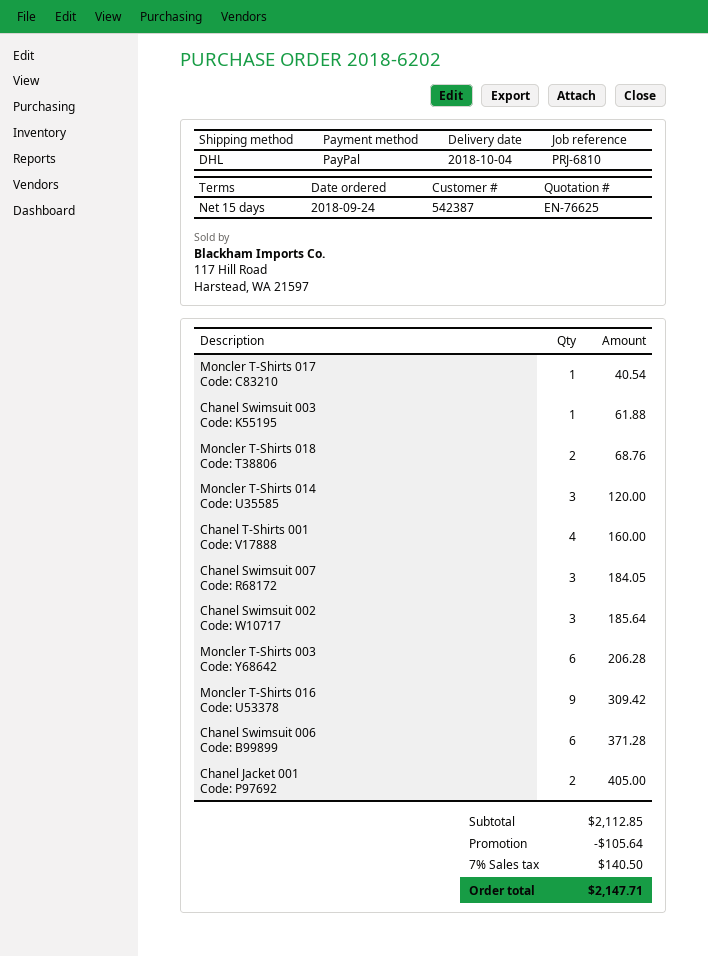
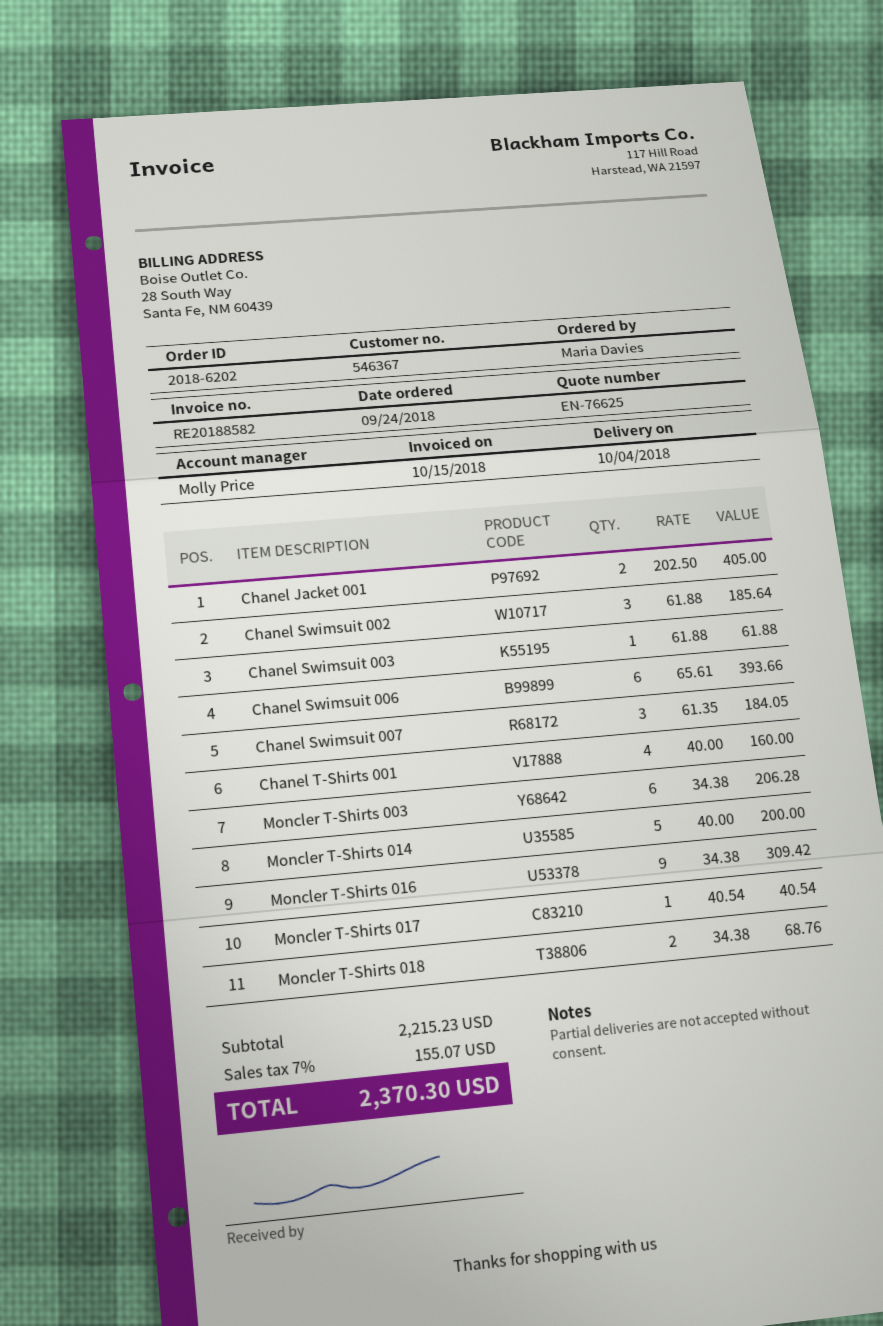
customer number: 542387 -> 546367
Moncler T-Shirts 014: 3 for 120.00 -> 5 for 200.00
Chanel Swimsuit 006: 6 for 371.28 -> 6 for 393.66
subtotal: 2112.85 -> 2215.23
discount: 105.64 -> none
tax: 7% = 140.50 -> 7% = 155.07
total: 2147.71 -> 2370.30

